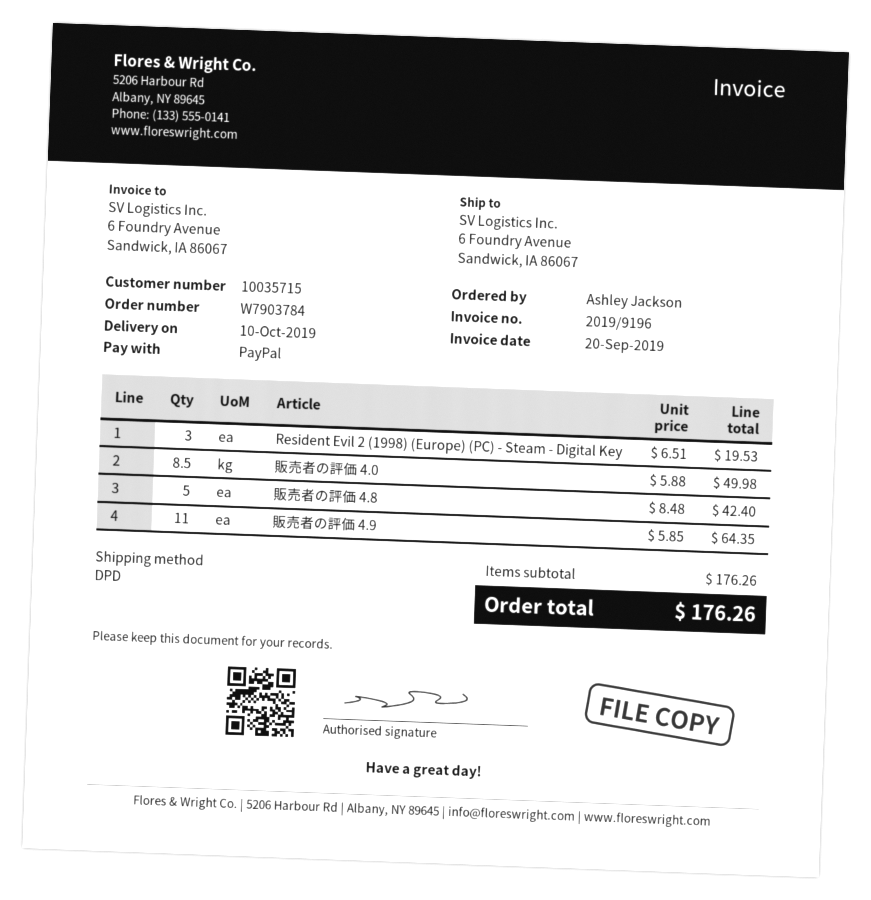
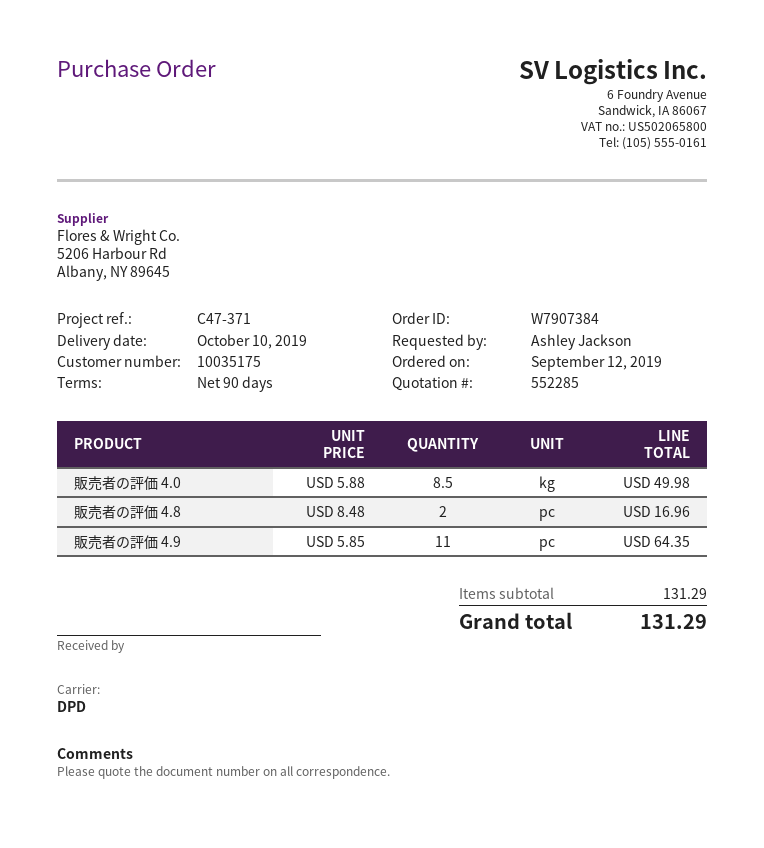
order number: W7903784 -> W7907384
customer number: 10035715 -> 10035175
Resident Evil 2 (1998) (Europe) (PC) - Steam - Digital Key: 3 x 6.51 = 19.53 -> none
販売者の評価 4.8: 5 x 8.48 = 42.40 -> 2 x 8.48 = 16.96
subtotal: 176.26 -> 131.29
total: 176.26 -> 131.29

